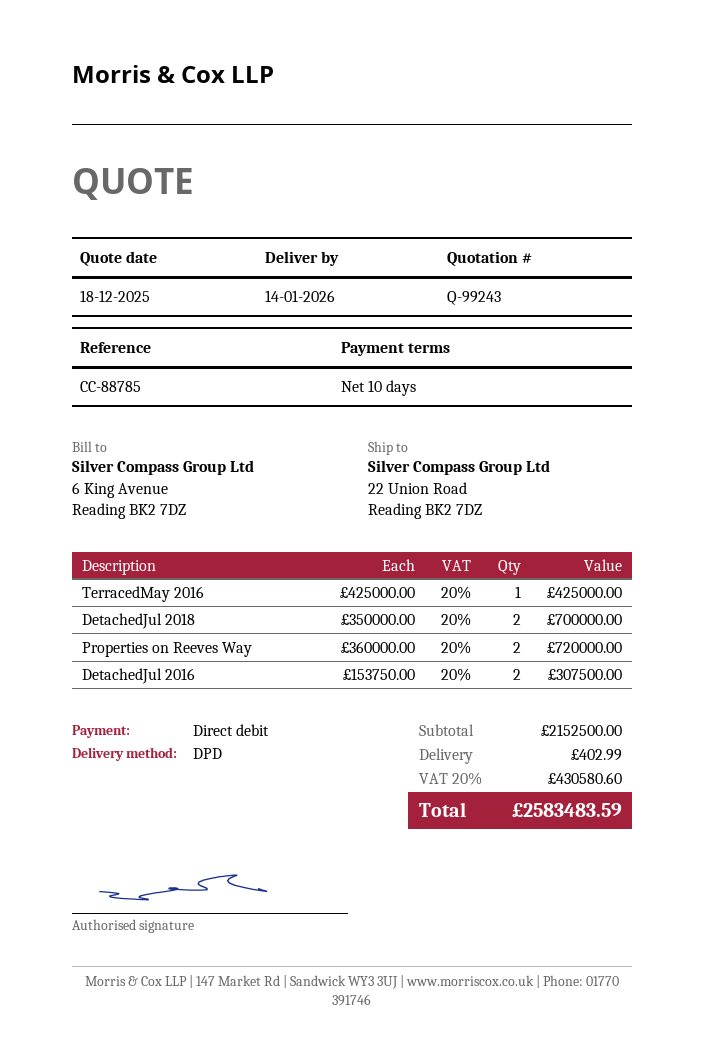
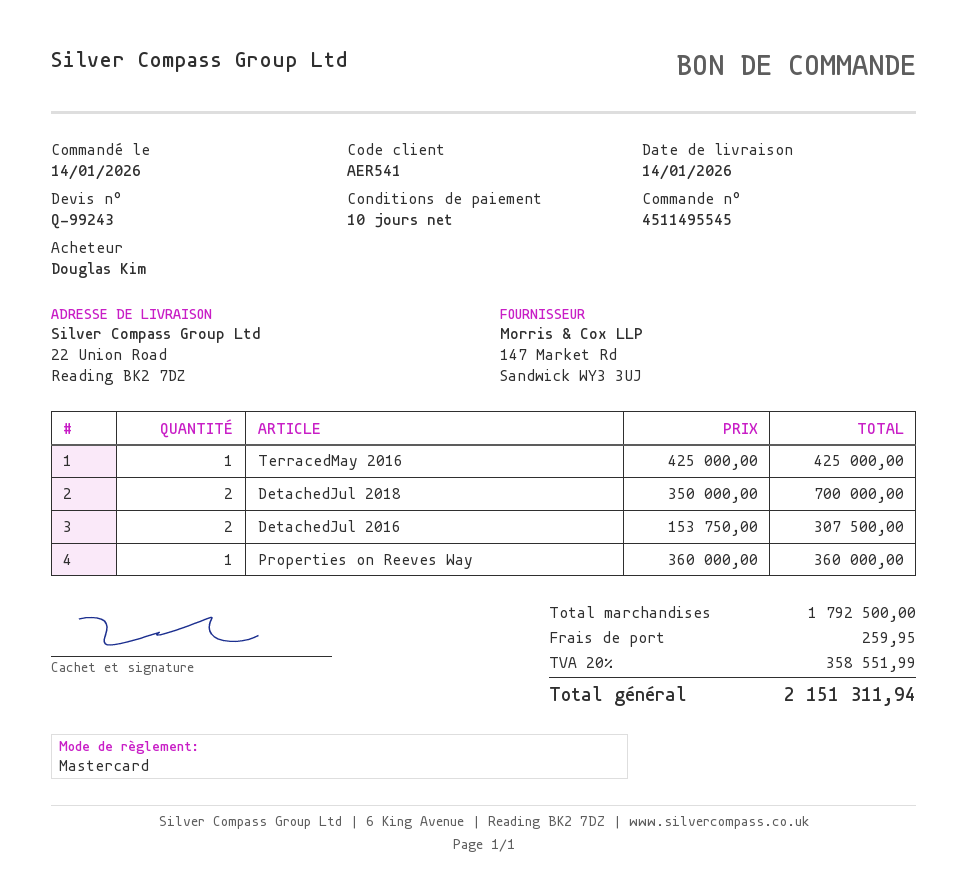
payment method: direct debit -> Mastercard
Properties on Reeves Way: 2 x 360000.00 = 720000.00 -> 1 x 360000.00 = 360000.00
subtotal: 2152500.00 -> 1792500.00
shipping: 402.99 -> 259.95
tax: 20% = 430580.60 -> 20% = 358551.99
total: 2583483.59 -> 2151311.94

